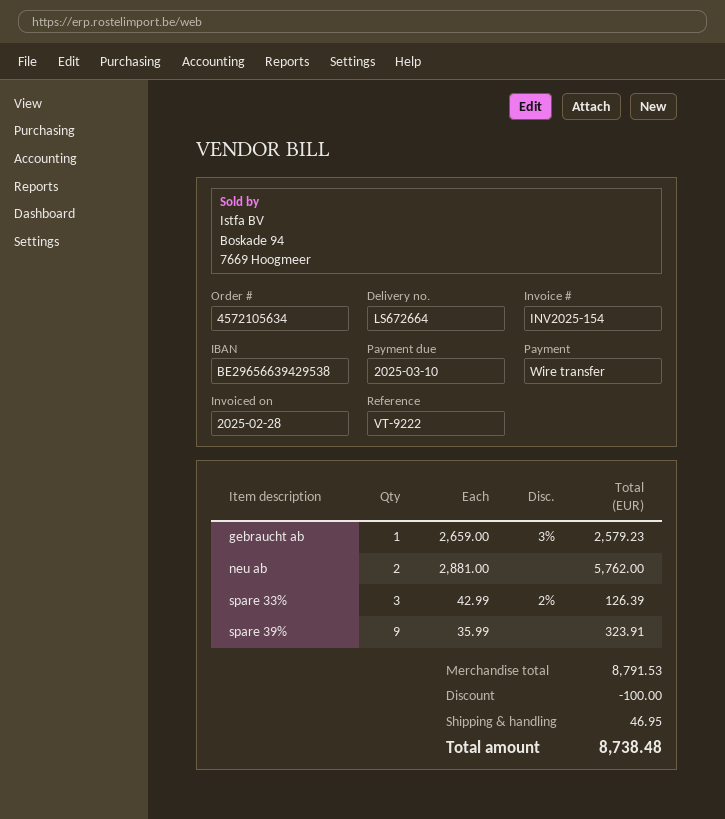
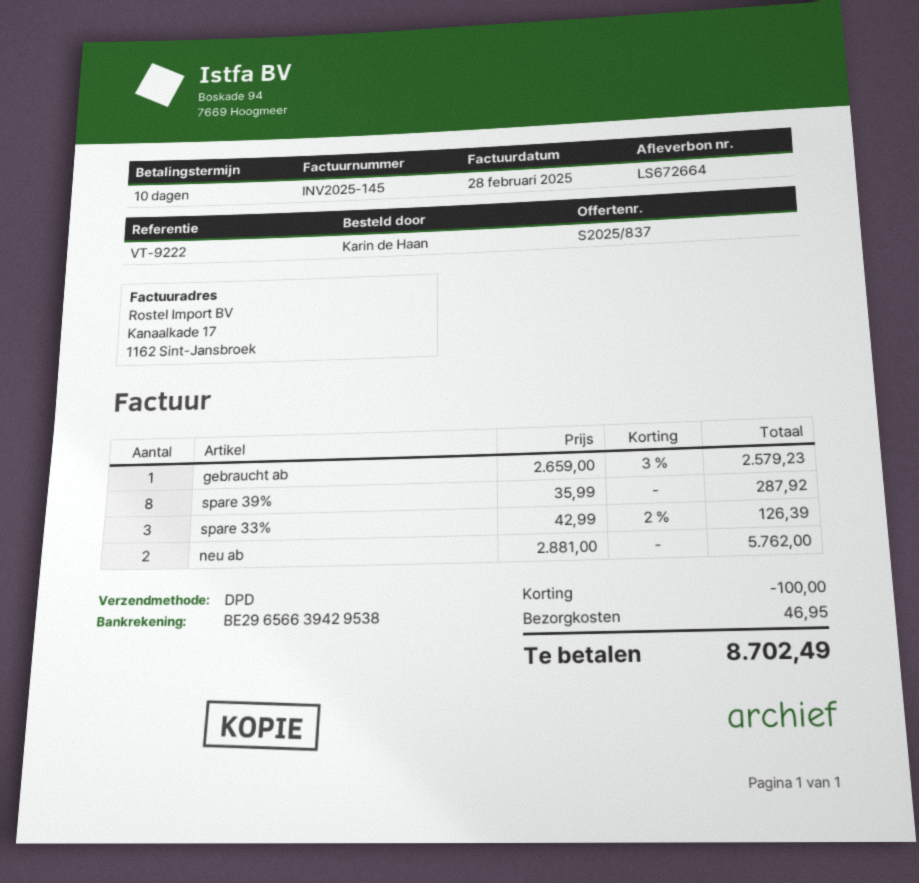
invoice number: INV2025-154 -> INV2025-145
spare 39%: 9 x 35.99 = 323.91 -> 8 x 35.99 = 287.92
total: 8738.48 -> 8702.49

